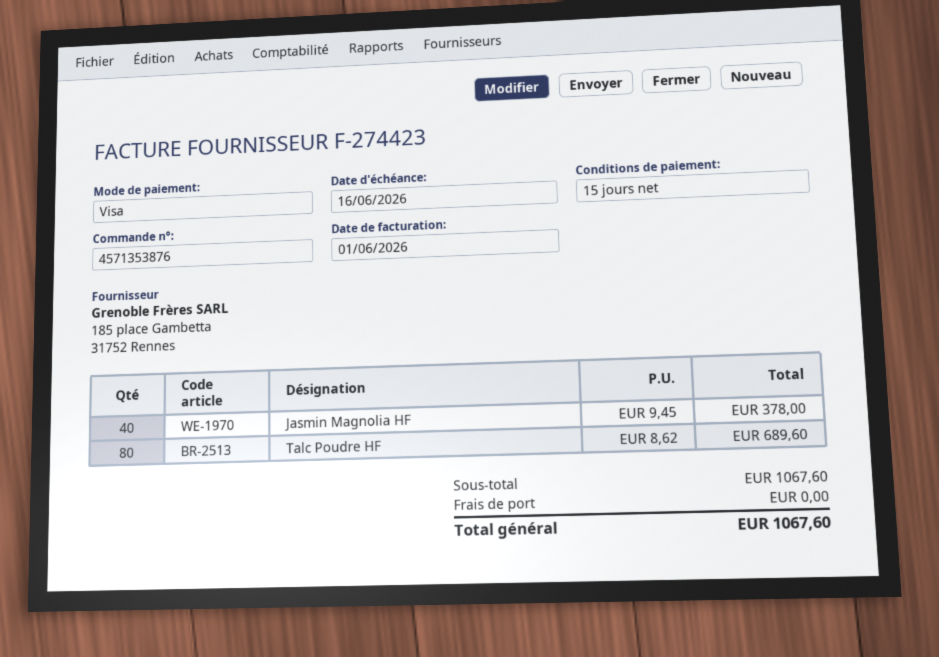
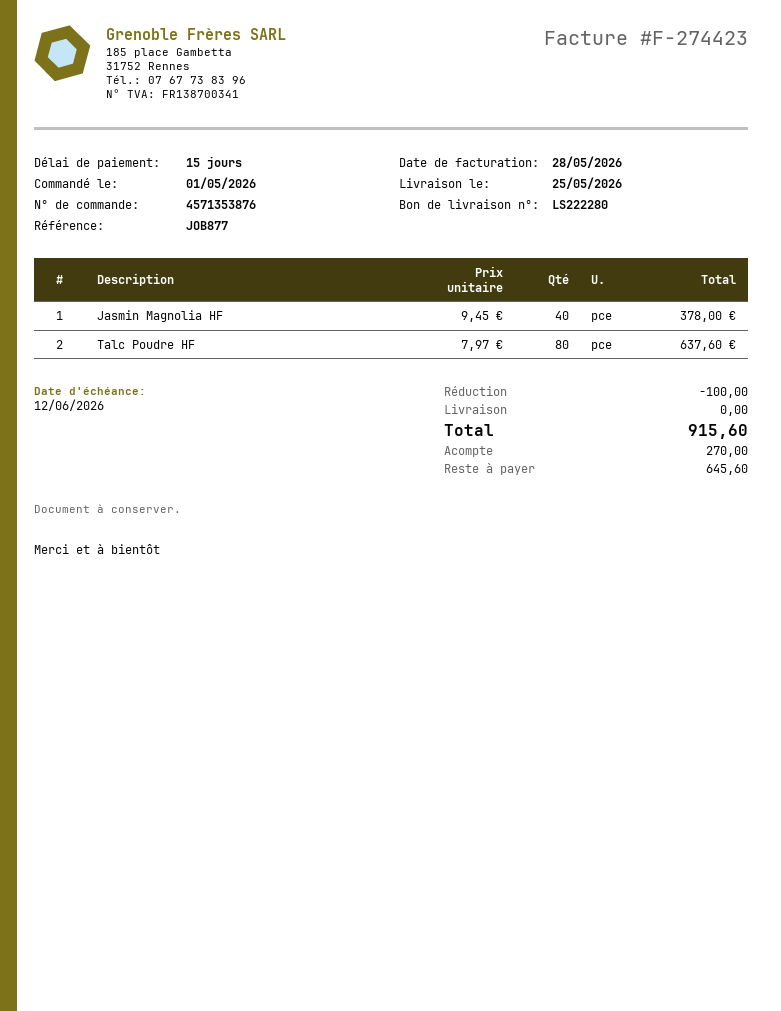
invoice date: 2026-06-01 -> 2026-05-28
due date: 2026-06-16 -> 2026-06-12
Talc Poudre HF: 80 x 8.62 = 689.60 -> 80 x 7.97 = 637.60
discount: none -> 100.00
total: 1067.60 -> 915.60

